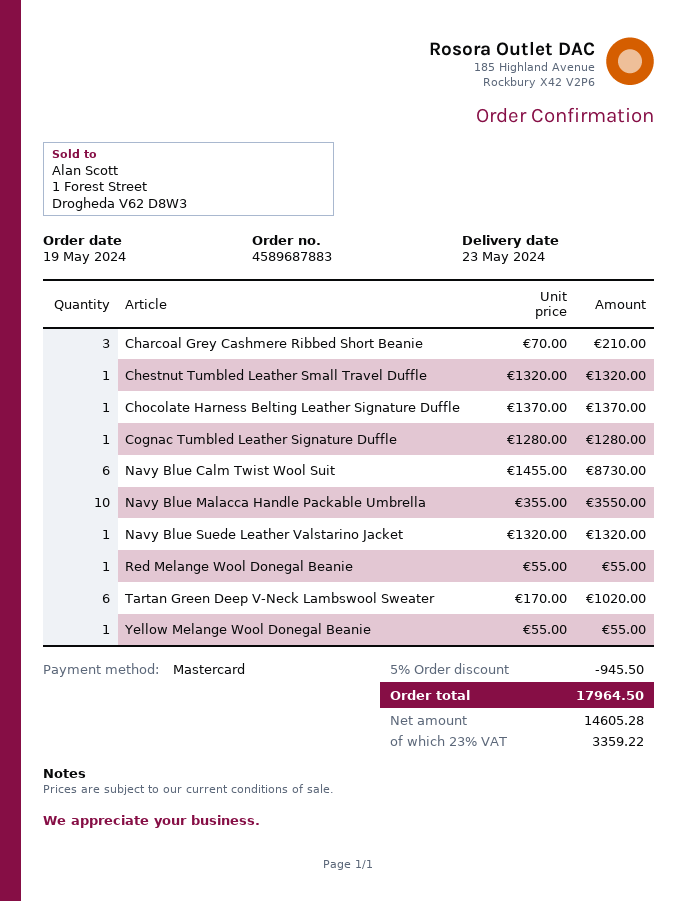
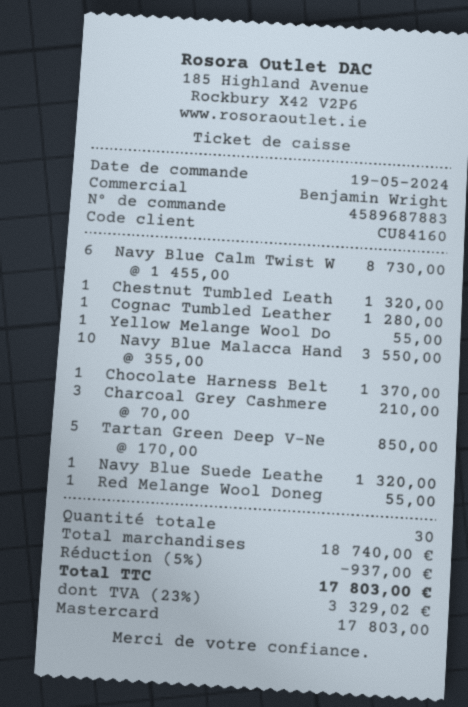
Tartan Green Deep V-Neck Lambswool Sweater: 6 x 170.00 = 1020.00 -> 5 x 170.00 = 850.00
discount: 5% = 945.50 -> 5% = 937.00
tax: 23% = 3359.22 -> 23% = 3329.02
total: 17964.50 -> 17803.00

